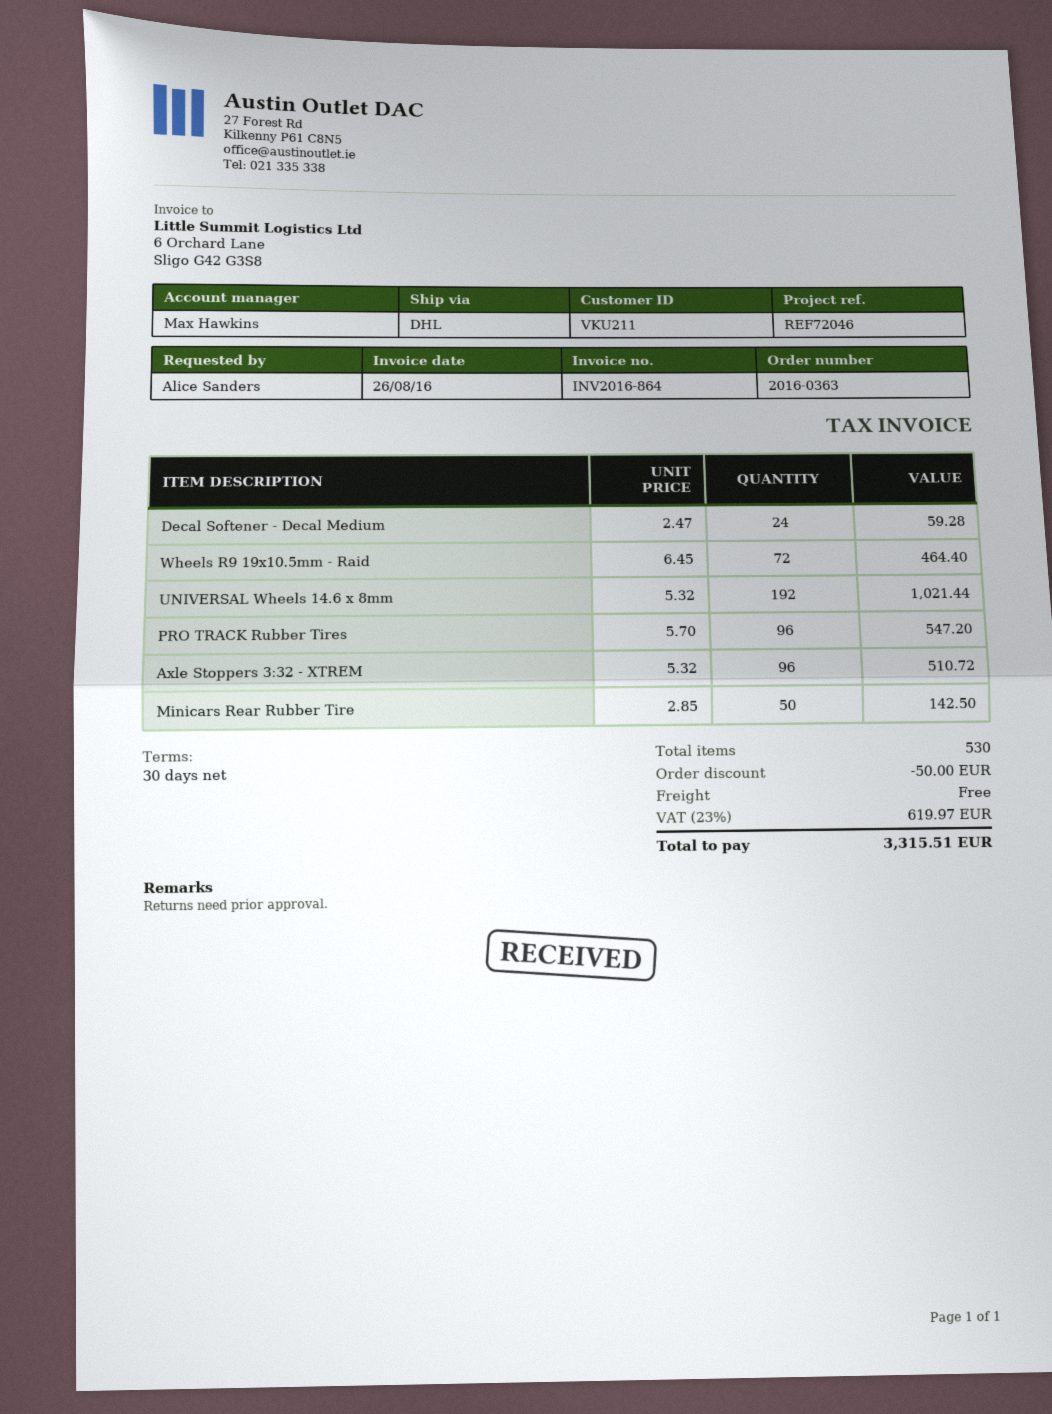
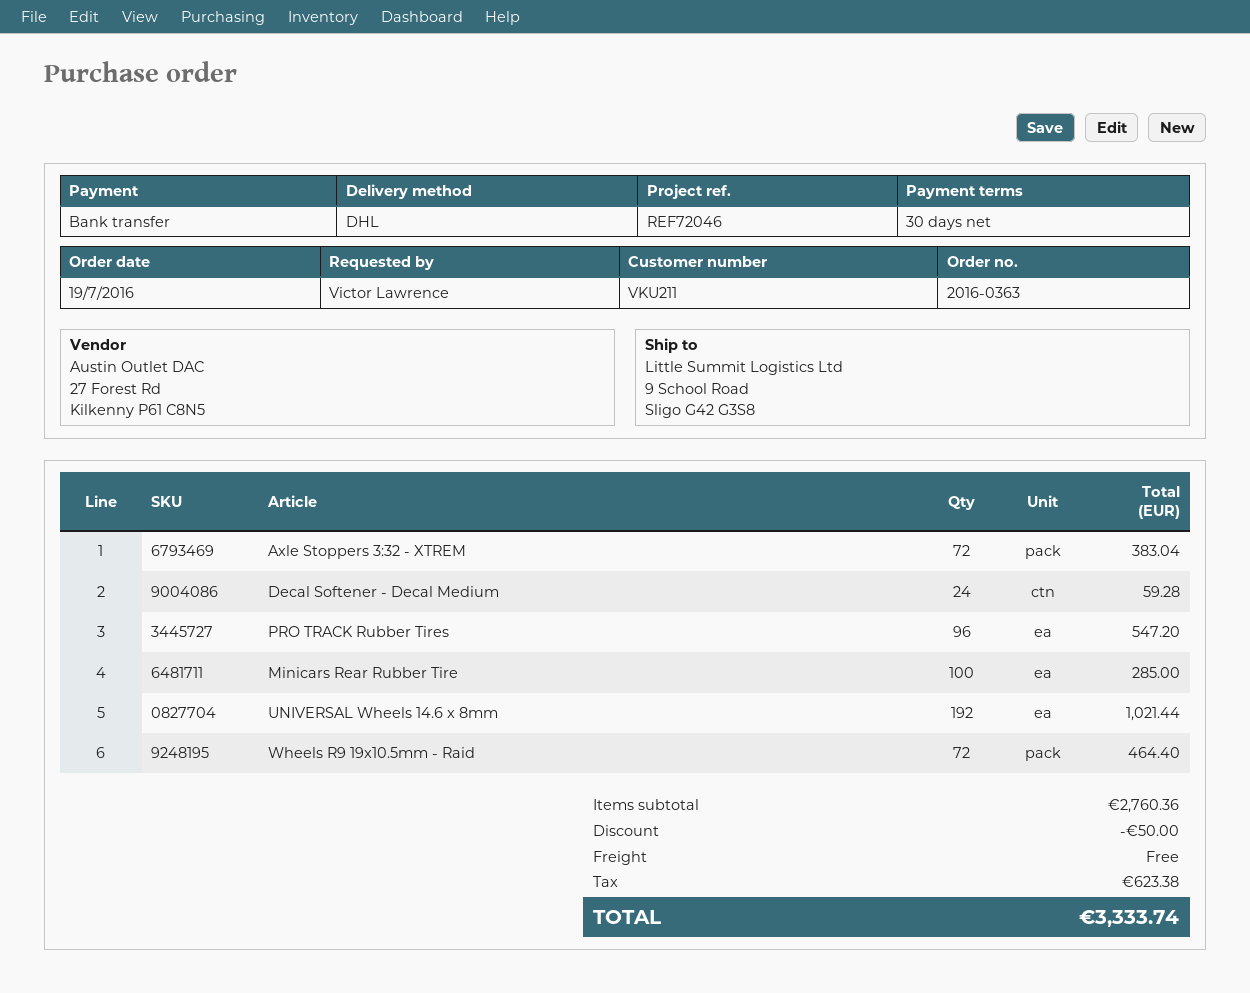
ordered by: Alice Sanders -> Victor Lawrence
Axle Stoppers 3:32 - XTREM: 96 for 510.72 -> 72 for 383.04
Minicars Rear Rubber Tire: 50 for 142.50 -> 100 for 285.00
tax: 619.97 -> 623.38
total: 3315.51 -> 3333.74

